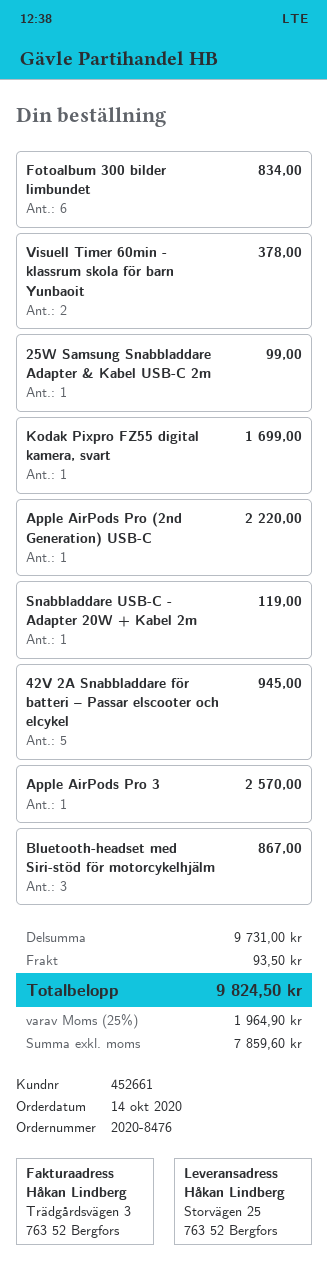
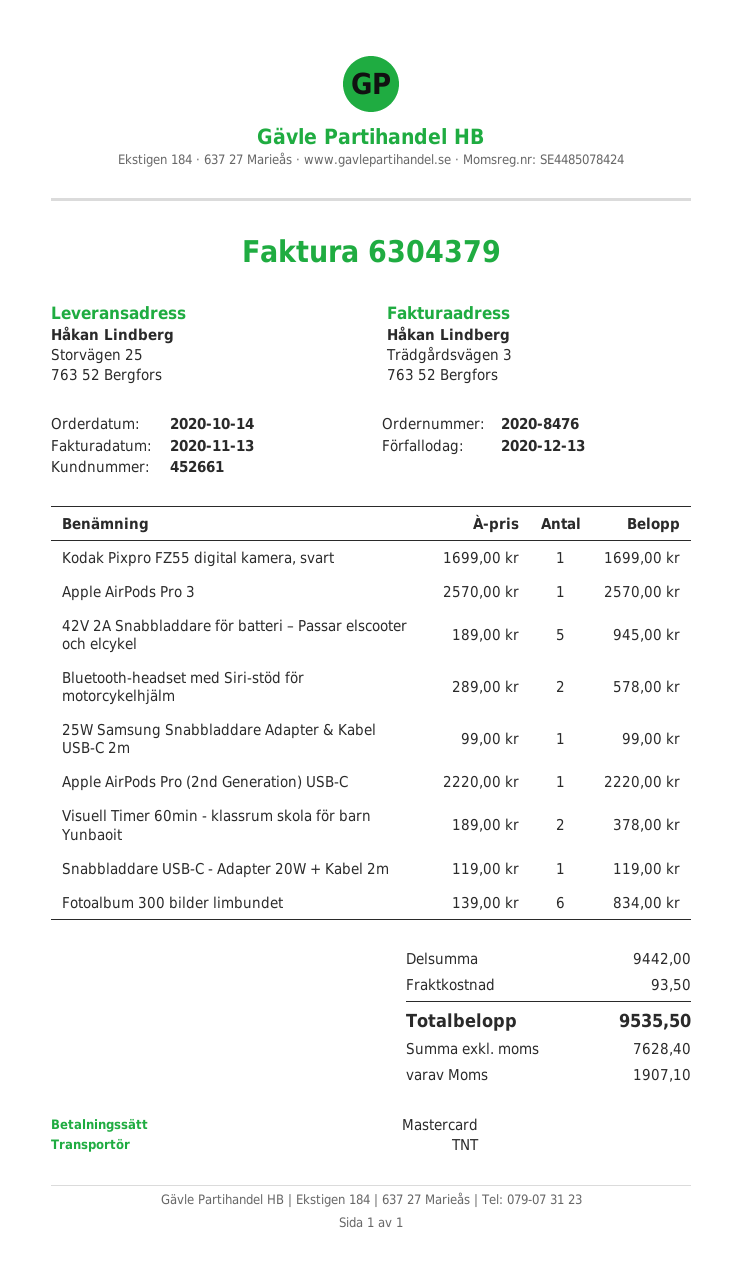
Bluetooth-headset med Siri-stöd för motorcykelhjälm: 3 for 867.00 -> 2 for 578.00
subtotal: 9731.00 -> 9442.00
net: 7859.60 -> 7628.40
tax: 1964.90 -> 1907.10
total: 9824.50 -> 9535.50

